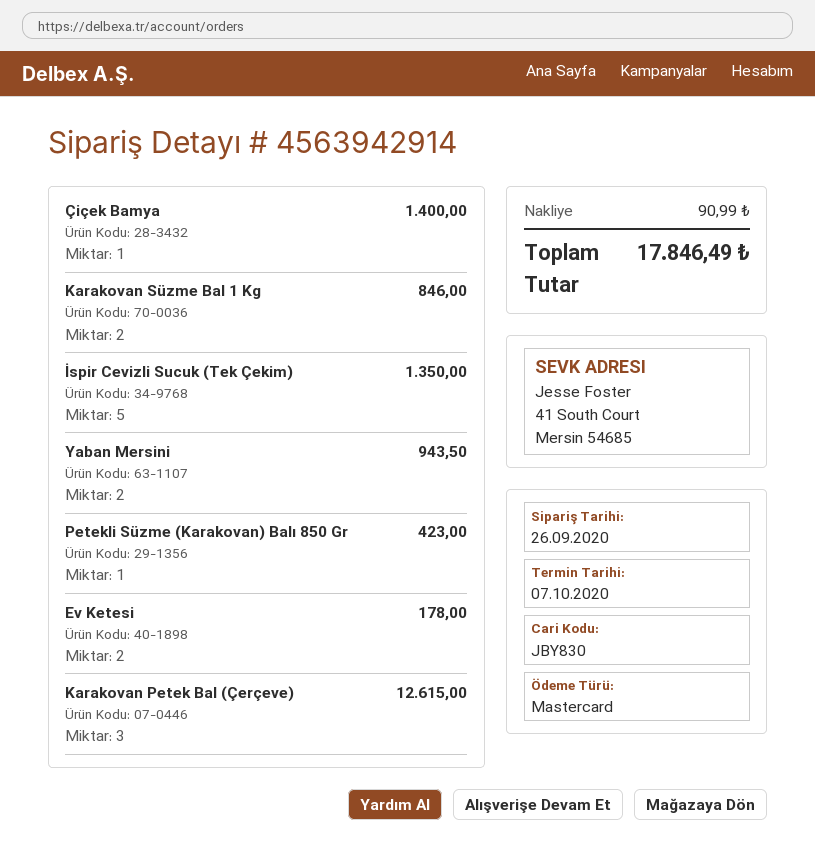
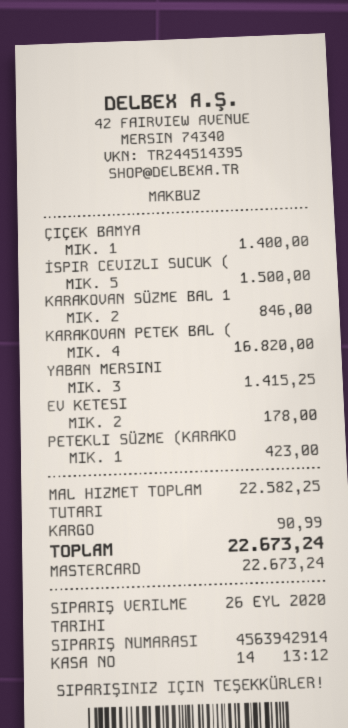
İspir Cevizli Sucuk (Tek Çekim): 5 for 1350.00 -> 5 for 1500.00
Yaban Mersini: 2 for 943.50 -> 3 for 1415.25
Karakovan Petek Bal (Çerçeve): 3 for 12615.00 -> 4 for 16820.00
total: 17846.49 -> 22673.24

